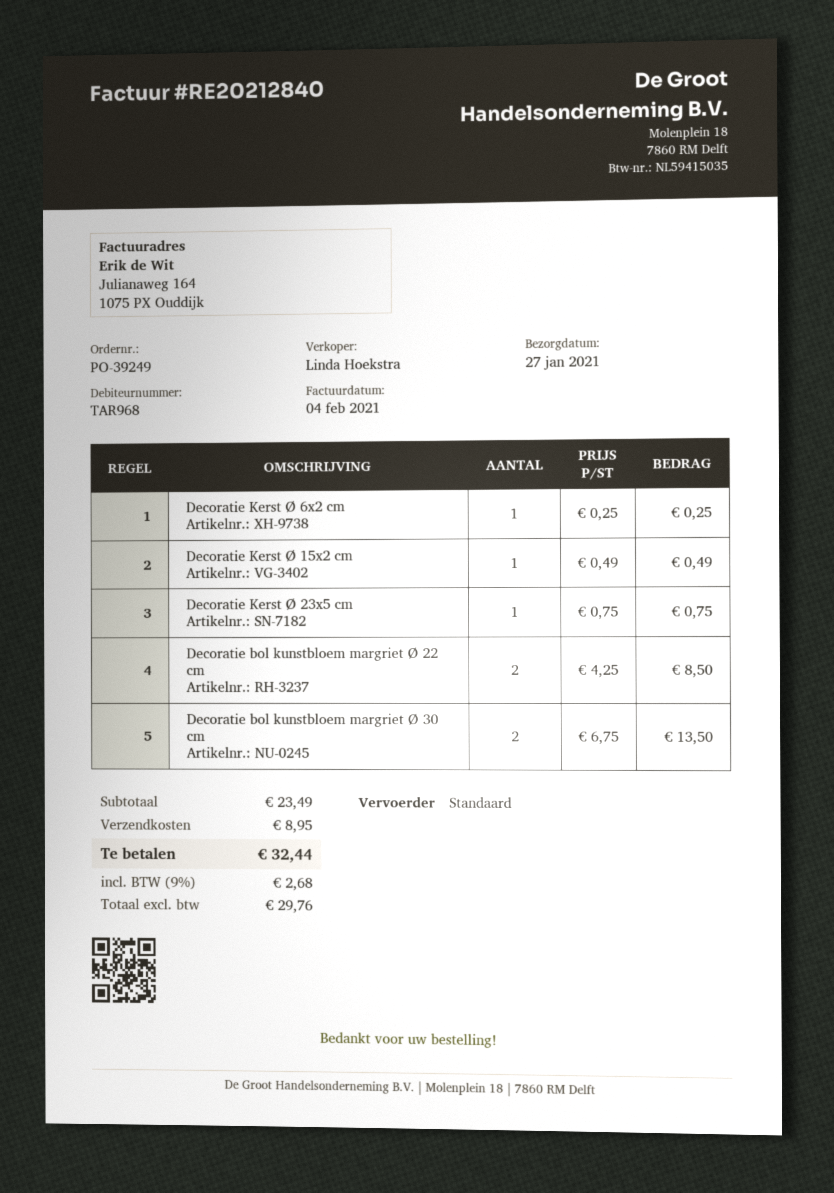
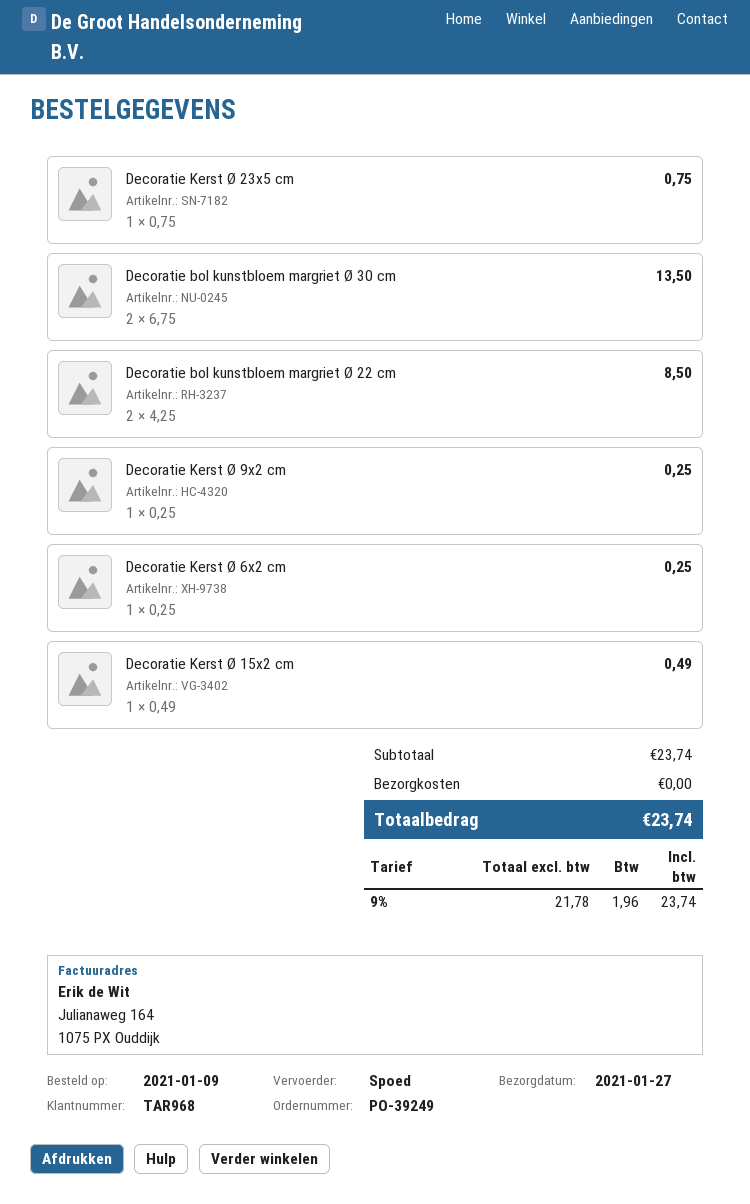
shipping method: standard -> express
Decoratie Kerst Ø 9x2 cm: none -> 1 x 0.25 = 0.25
subtotal: 23.49 -> 23.74
shipping: 8.95 -> 0.00
net: 29.76 -> 21.78
tax: 9% = 2.68 -> 9% = 1.96
total: 32.44 -> 23.74

